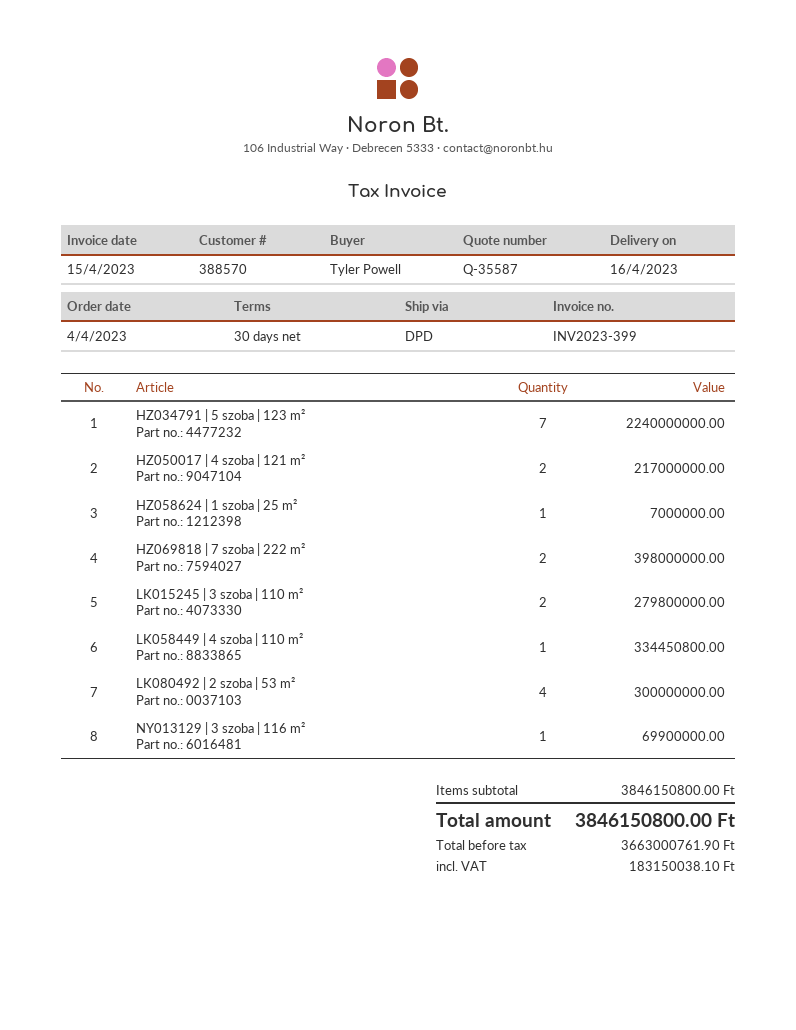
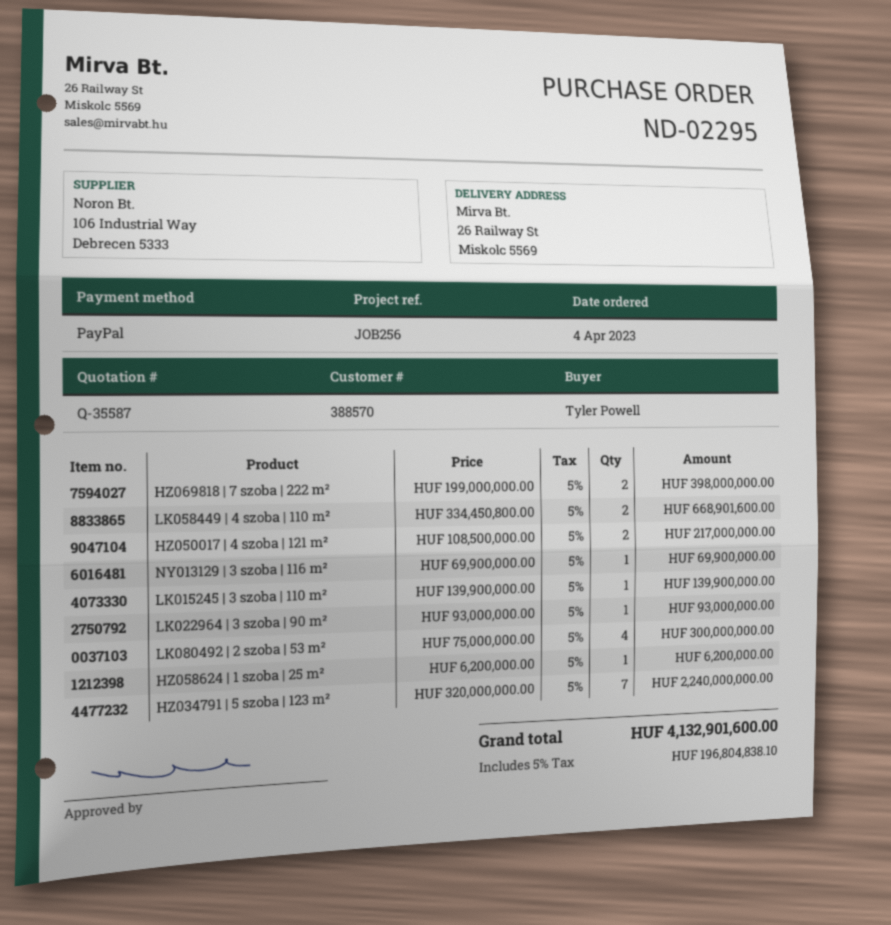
HZ058624 | 1 szoba | 25 m²: 1 for 7000000.00 -> 1 for 6200000.00
LK015245 | 3 szoba | 110 m²: 2 for 279800000.00 -> 1 for 139900000.00
LK058449 | 4 szoba | 110 m²: 1 for 334450800.00 -> 2 for 668901600.00
LK022964 | 3 szoba | 90 m²: none -> 1 for 93000000.00
tax: 183150038.10 -> 196804838.10
total: 3846150800.00 -> 4132901600.00

